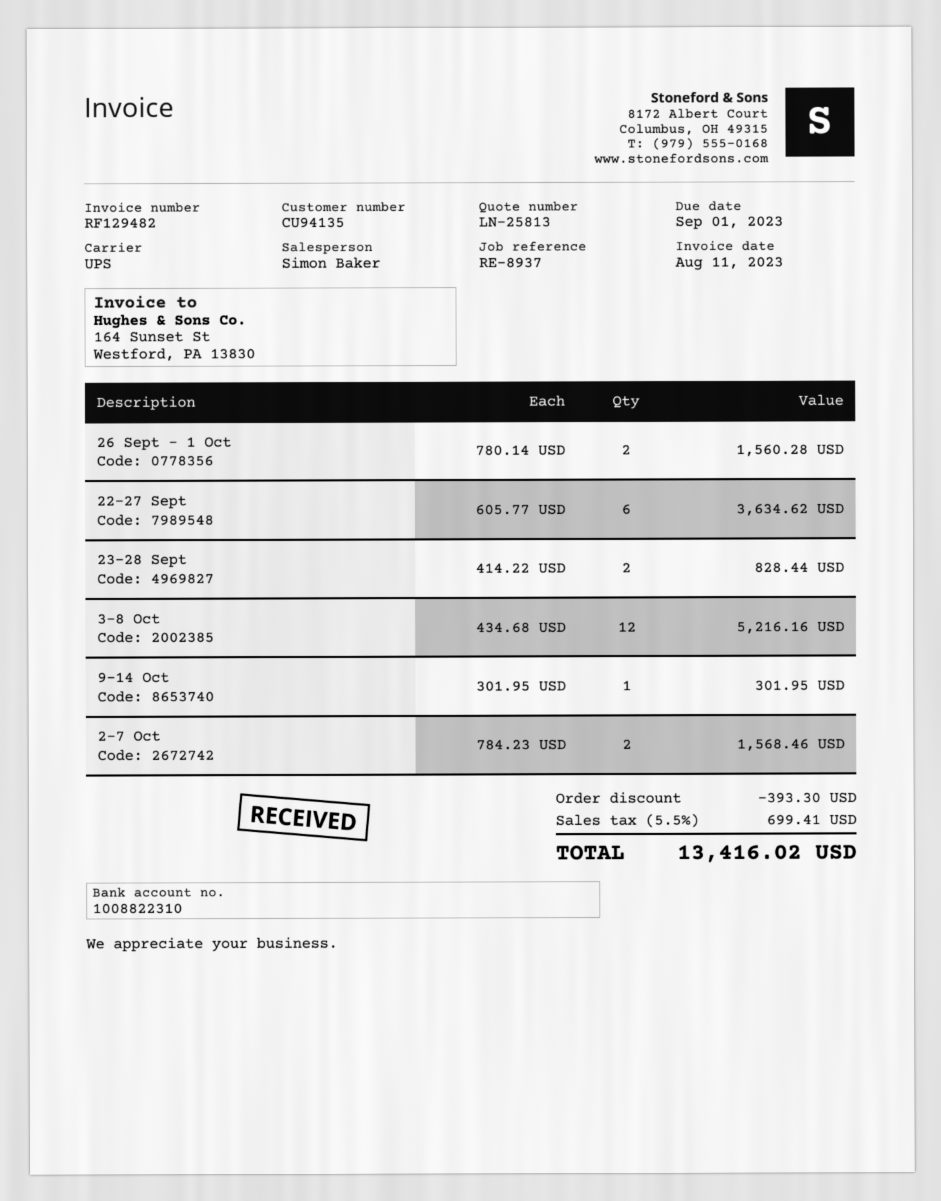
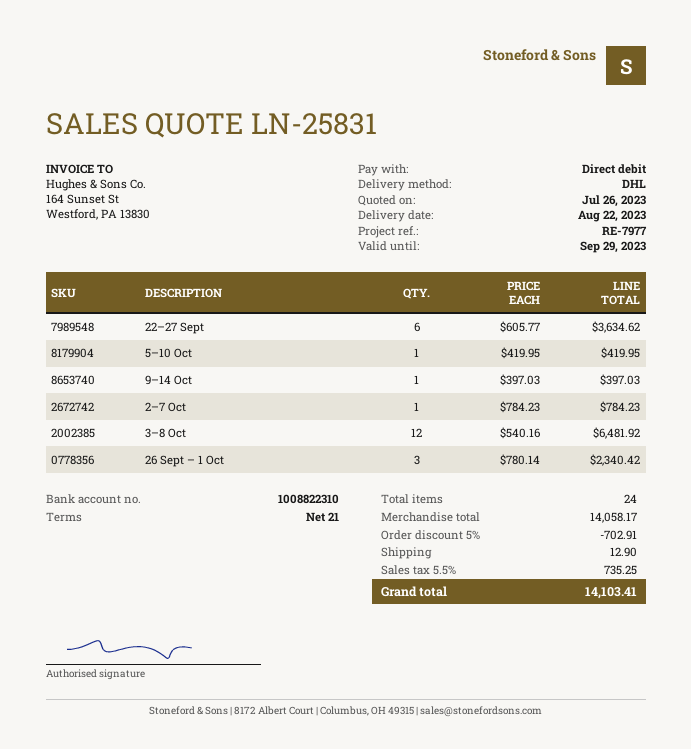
quote number: LN-25813 -> LN-25831
reference: RE-8937 -> RE-7977
shipping method: UPS -> DHL
26 Sept – 1 Oct: 2 x 780.14 = 1560.28 -> 3 x 780.14 = 2340.42
23–28 Sept: 2 x 414.22 = 828.44 -> none
3–8 Oct: 12 x 434.68 = 5216.16 -> 12 x 540.16 = 6481.92
9–14 Oct: 1 x 301.95 = 301.95 -> 1 x 397.03 = 397.03
2–7 Oct: 2 x 784.23 = 1568.46 -> 1 x 784.23 = 784.23
5–10 Oct: none -> 1 x 419.95 = 419.95
discount: 393.30 -> 702.91
shipping: none -> 12.90
tax: 5.5% = 699.41 -> 5.5% = 735.25
total: 13416.02 -> 14103.41

